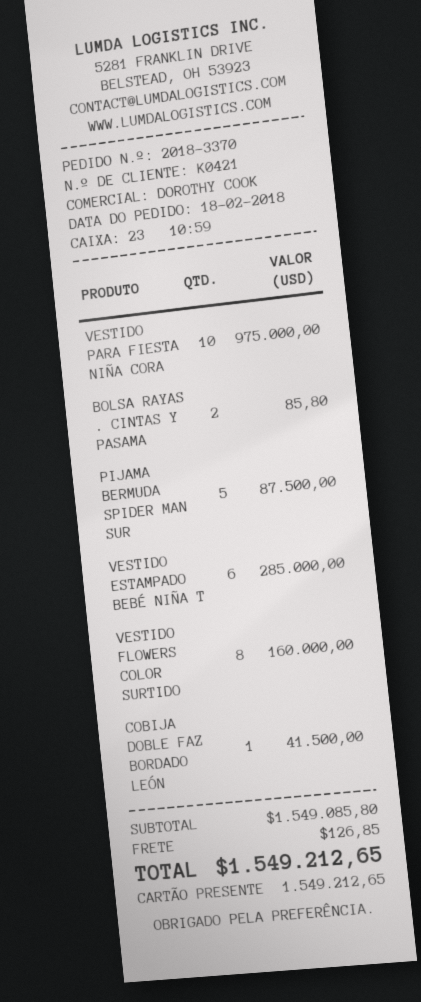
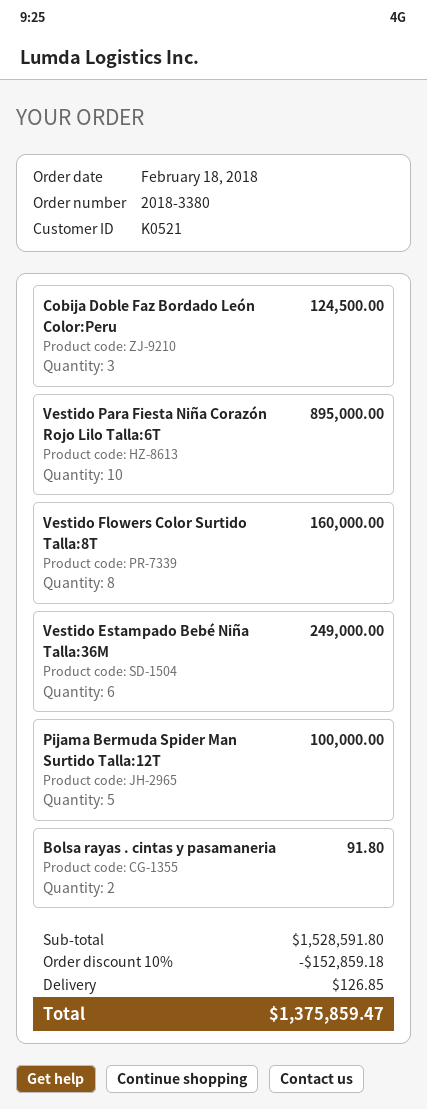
order number: 2018-3370 -> 2018-3380
customer number: K0421 -> K0521
VESTIDO PARA FIESTA NIÑA CORA: 10 for 975000.00 -> 10 for 895000.00
BOLSA RAYAS . CINTAS Y PASAMA: 2 for 85.80 -> 2 for 91.80
PIJAMA BERMUDA SPIDER MAN SUR: 5 for 87500.00 -> 5 for 100000.00
VESTIDO ESTAMPADO BEBÉ NIÑA T: 6 for 285000.00 -> 6 for 249000.00
COBIJA DOBLE FAZ BORDADO LEÓN: 1 for 41500.00 -> 3 for 124500.00
subtotal: 1549085.80 -> 1528591.80
discount: none -> 10% = 152859.18
total: 1549212.65 -> 1375859.47

